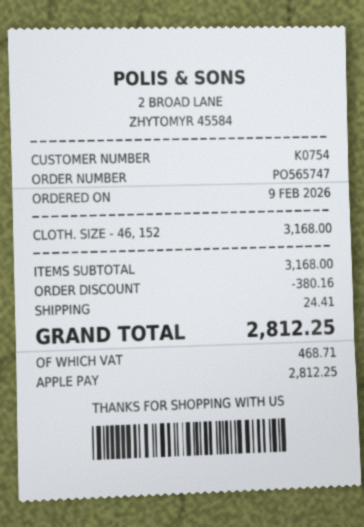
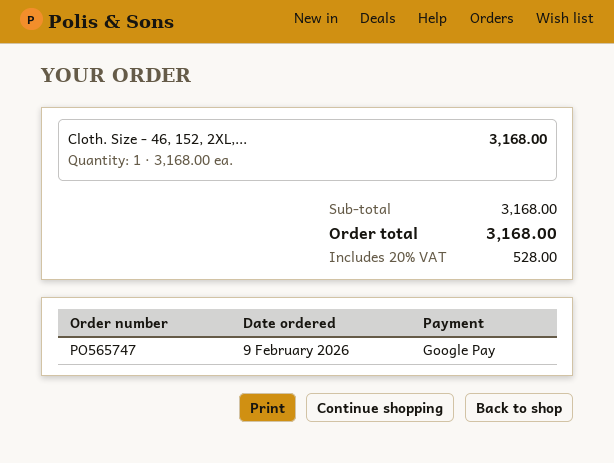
payment method: Apple Pay -> Google Pay
discount: 380.16 -> none
shipping: 24.41 -> none
tax: 468.71 -> 528.00
total: 2812.25 -> 3168.00

